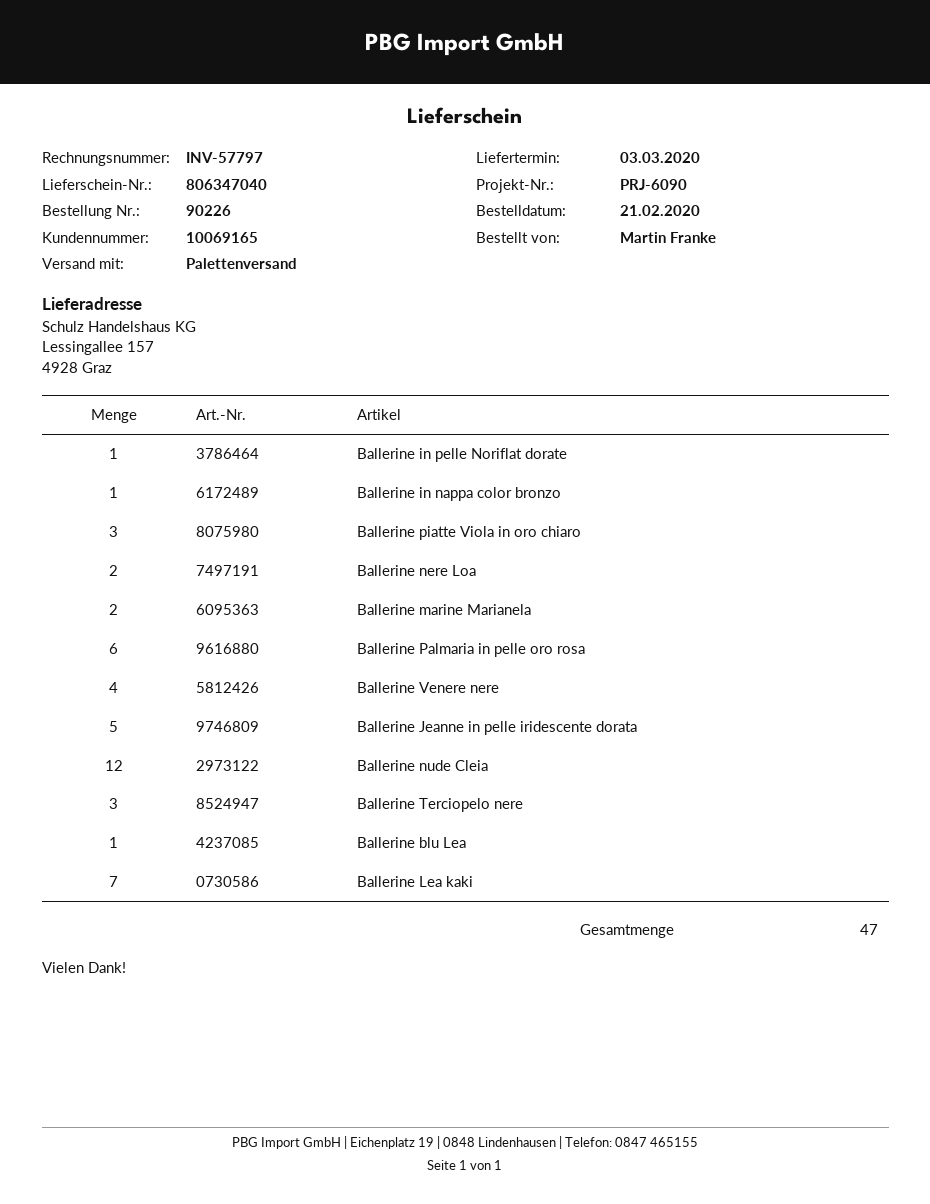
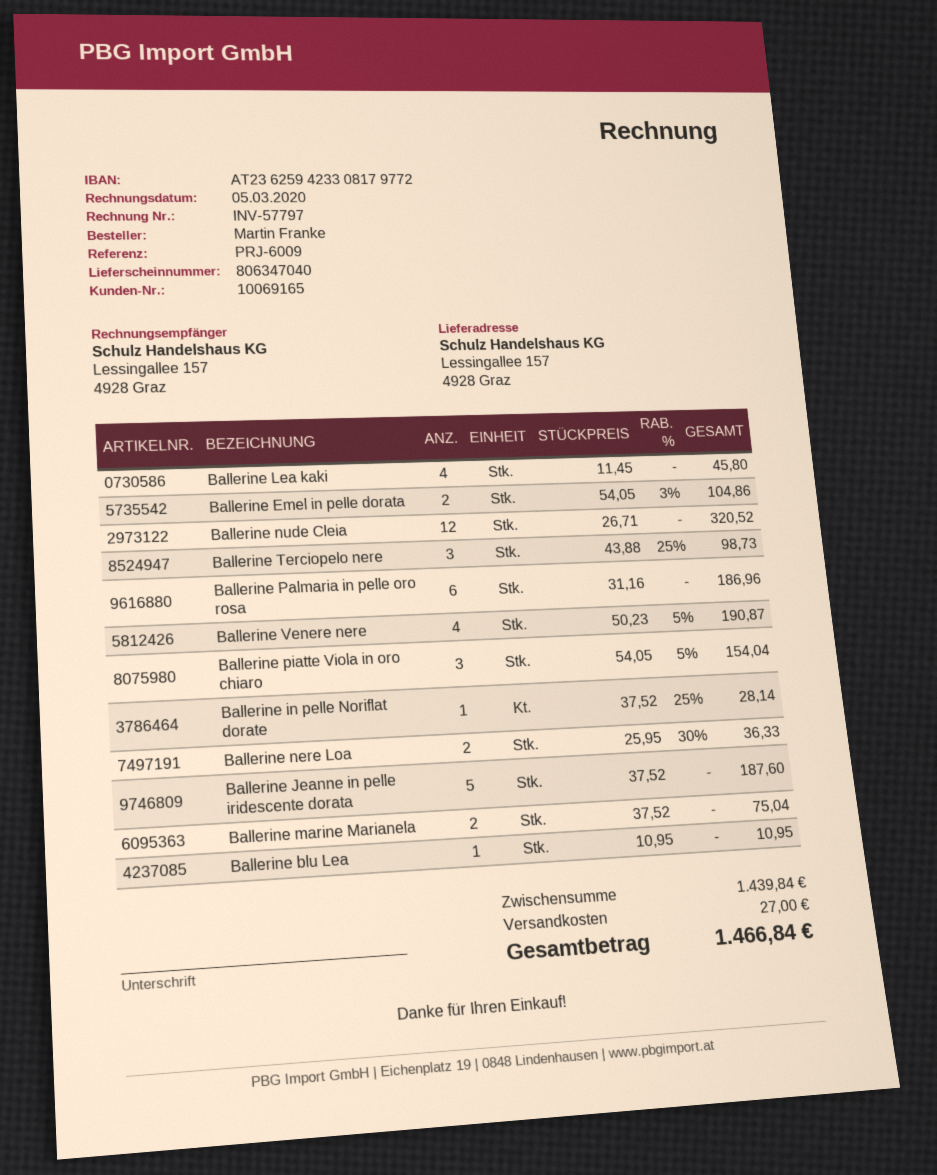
reference: PRJ-6090 -> PRJ-6009
Ballerine in nappa color bronzo: 1 -> none
Ballerine Lea kaki: 7 -> 4
Ballerine Emel in pelle dorata: none -> 2

